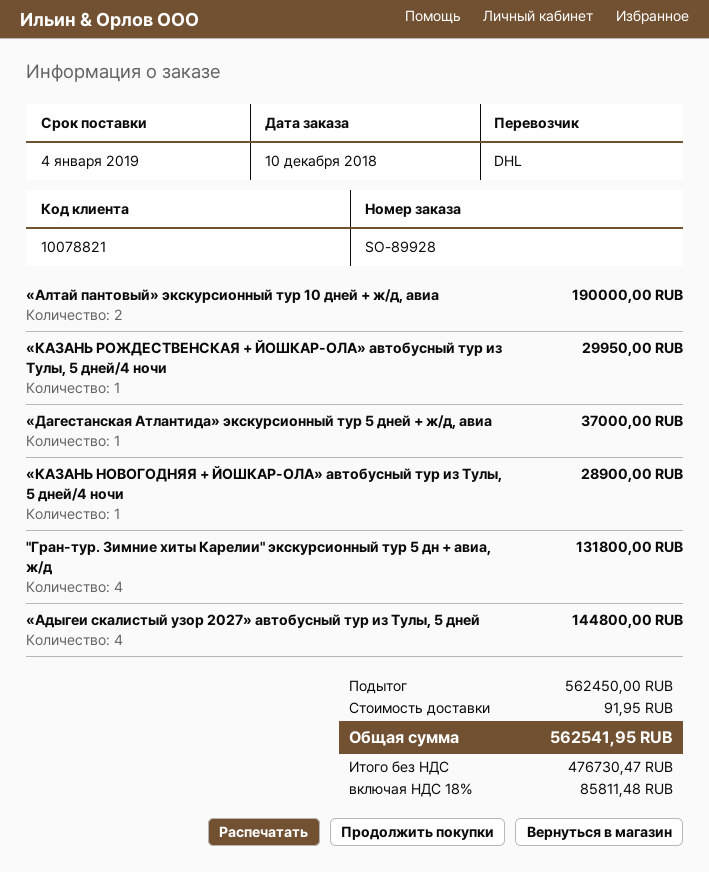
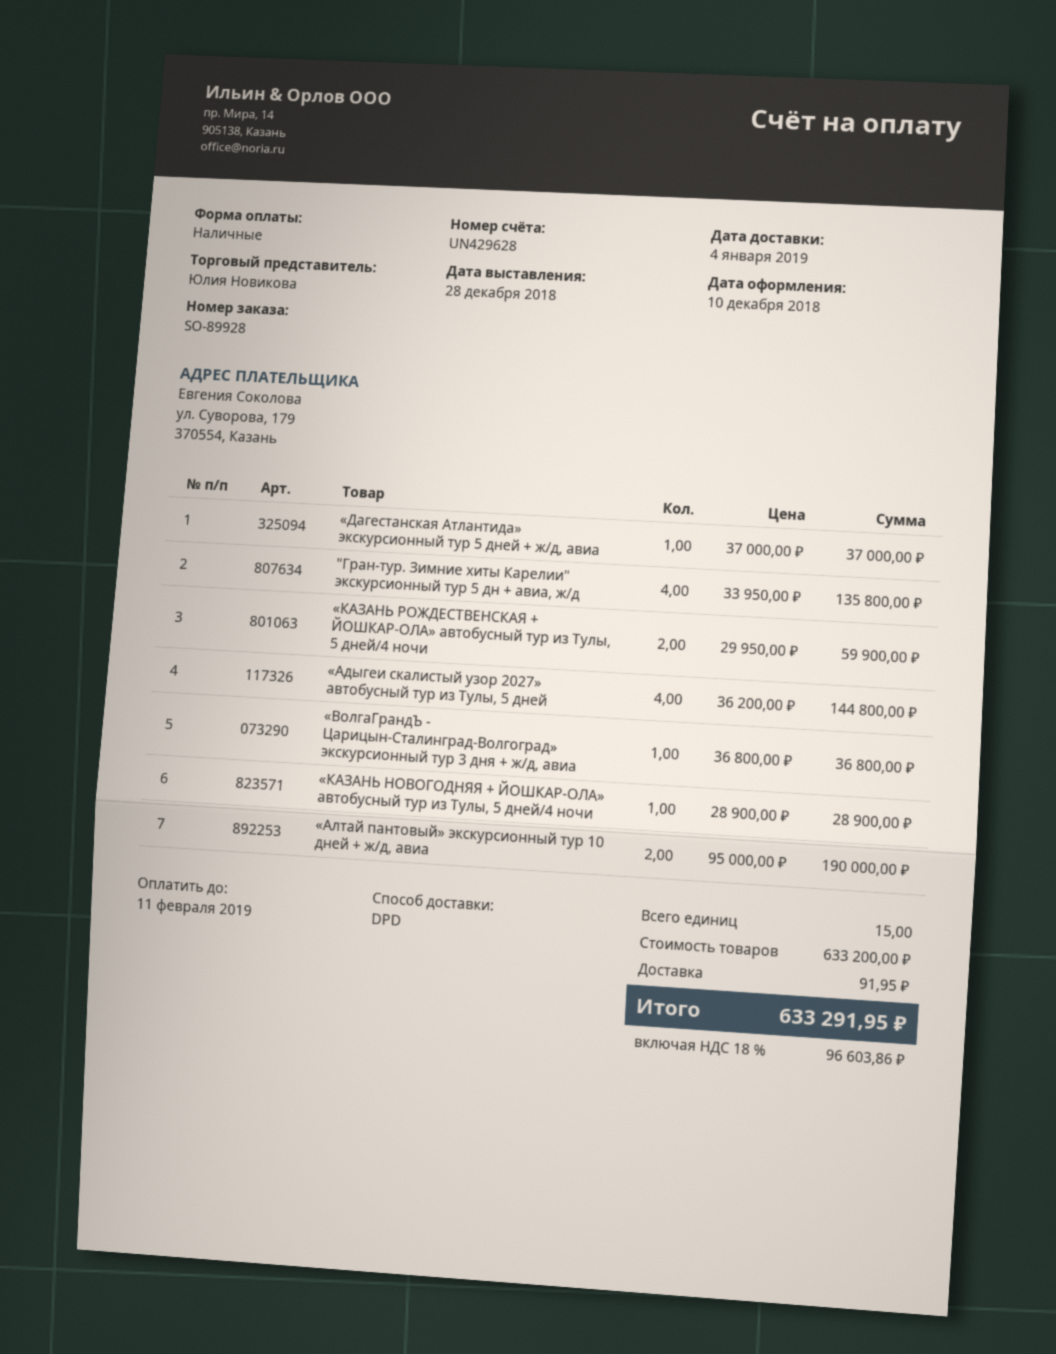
shipping method: DHL -> DPD
«КАЗАНЬ РОЖДЕСТВЕНСКАЯ + ЙОШКАР-ОЛА» автобусный тур из Тулы, 5 дней/4 ночи: 1 for 29950.00 -> 2 for 59900.00
"Гран-тур. Зимние хиты Карелии" экскурсионный тур 5 дн + авиа, ж/д: 4 for 131800.00 -> 4 for 135800.00
«ВолгаГрандЪ - Царицын-Сталинград-Волгоград» экскурсионный тур 3 дня + ж/д, авиа: none -> 1 for 36800.00
subtotal: 562450.00 -> 633200.00
tax: 18% = 85811.48 -> 18% = 96603.86
total: 562541.95 -> 633291.95

